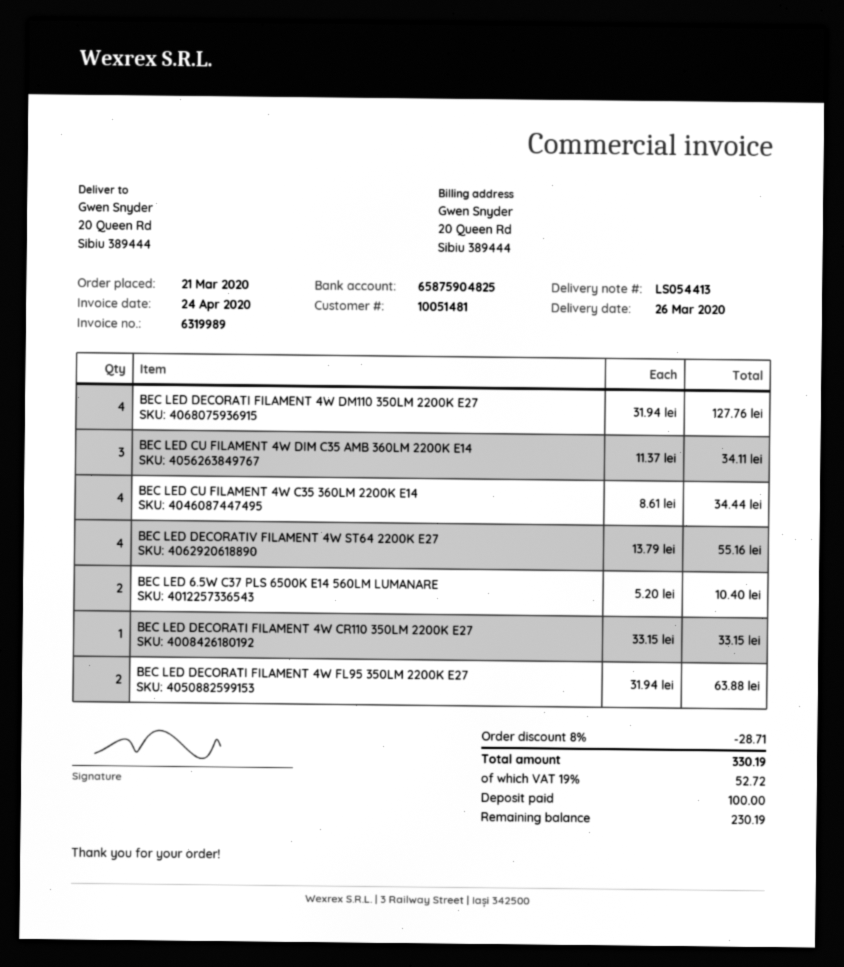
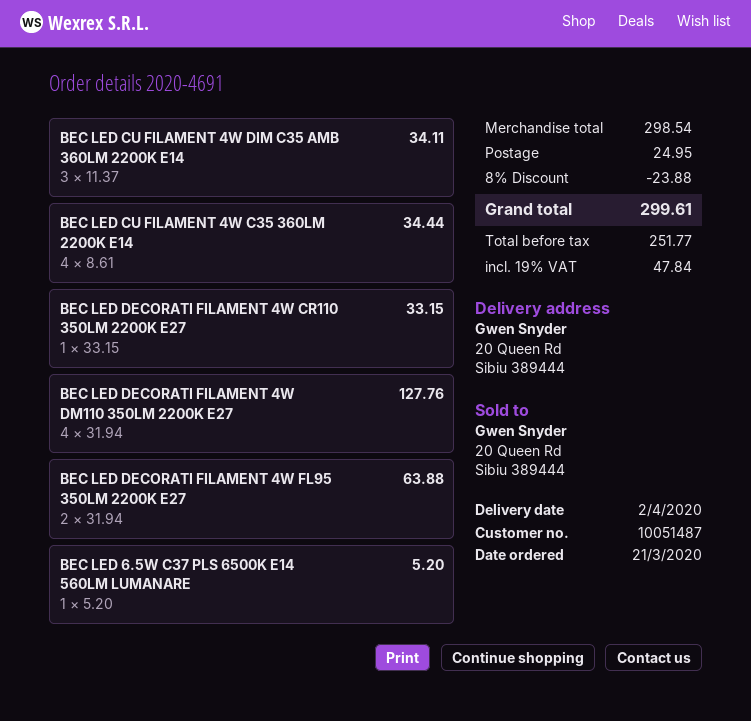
delivery date: 2020-03-26 -> 2020-04-02
customer number: 10051481 -> 10051487
BEC LED DECORATIV FILAMENT 4W ST64 2200K E27: 4 x 13.79 = 55.16 -> none
BEC LED 6.5W C37 PLS 6500K E14 560LM LUMANARE: 2 x 5.20 = 10.40 -> 1 x 5.20 = 5.20
discount: 8% = 28.71 -> 8% = 23.88
shipping: none -> 24.95
tax: 19% = 52.72 -> 19% = 47.84
total: 330.19 -> 299.61

